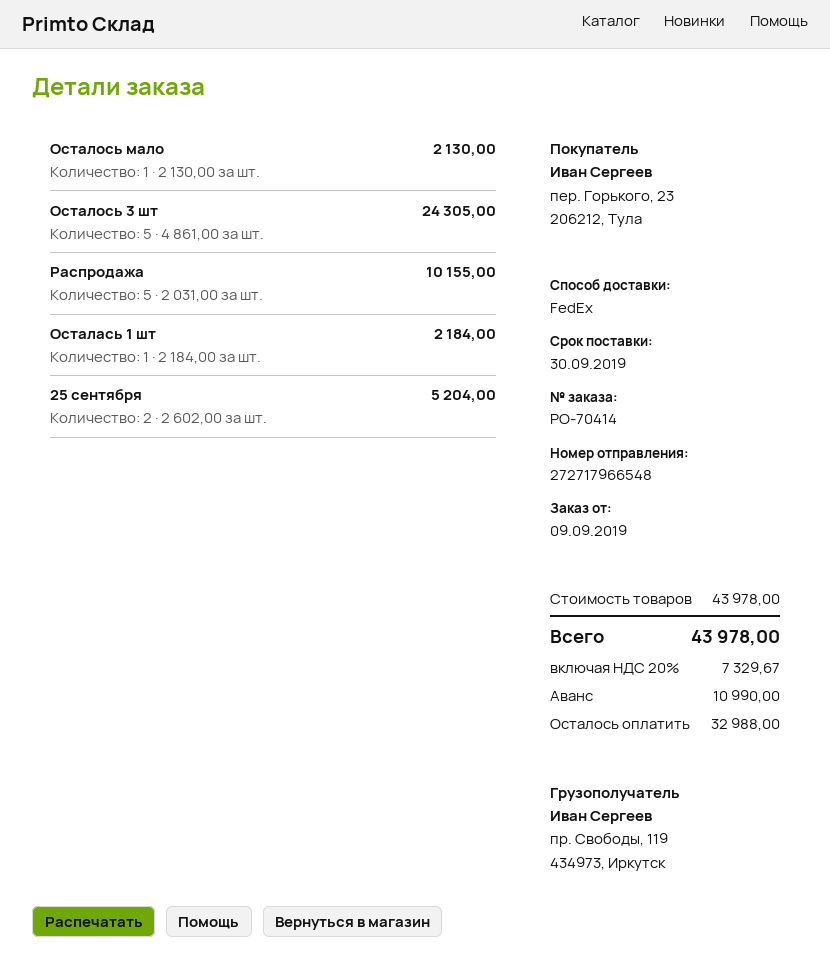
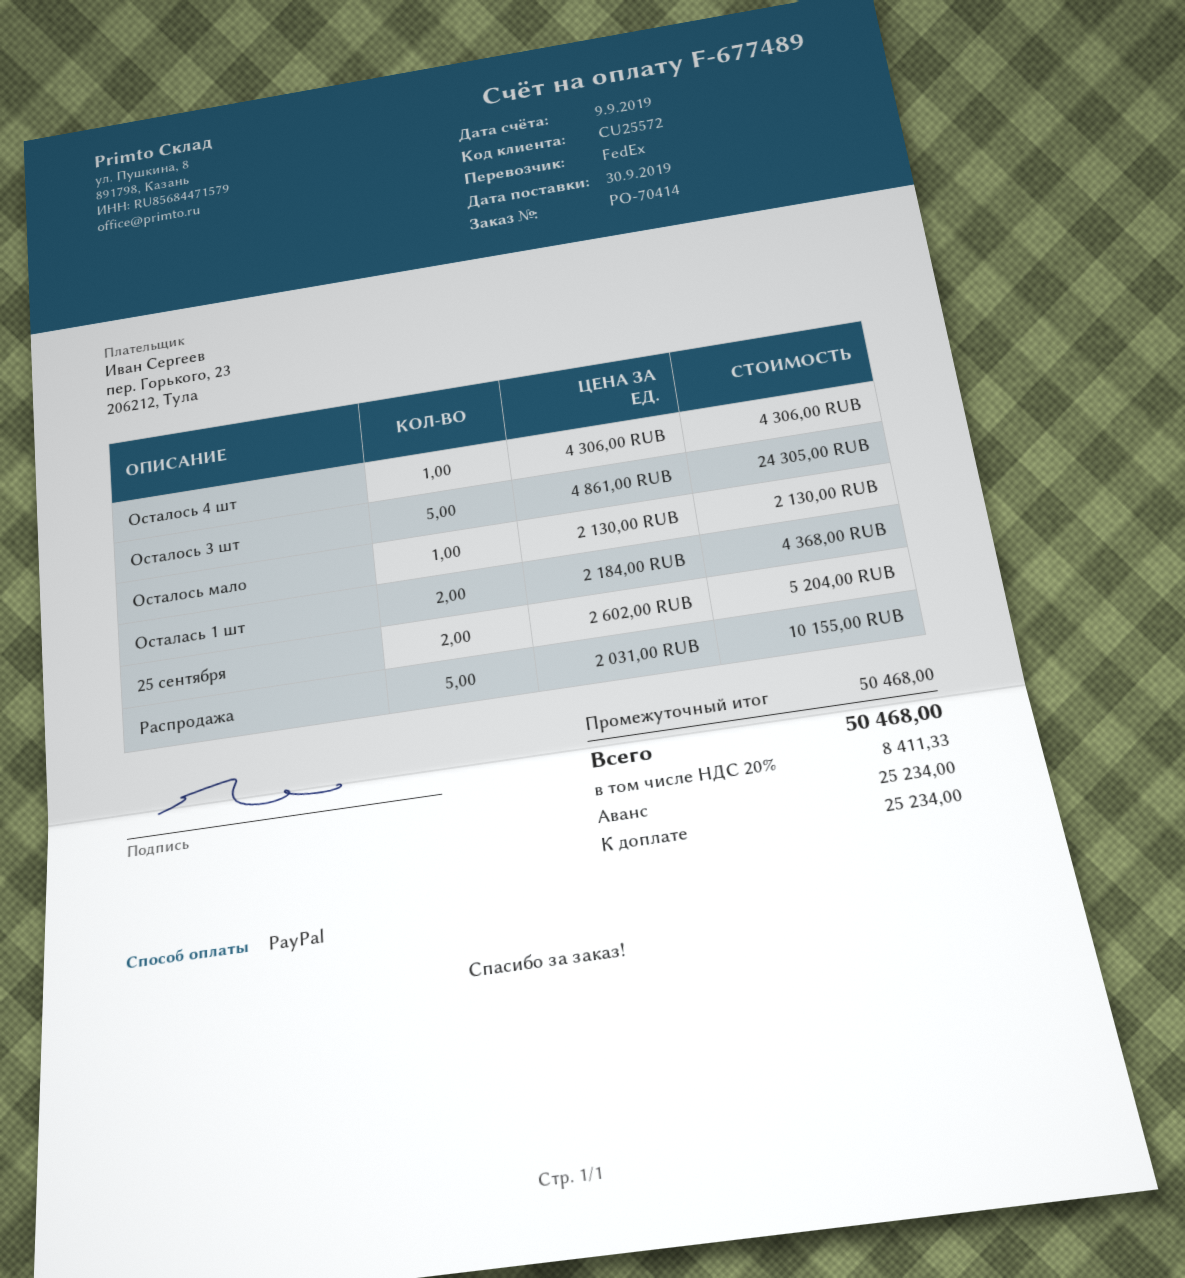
Осталась 1 шт: 1 x 2184.00 = 2184.00 -> 2 x 2184.00 = 4368.00
Осталось 4 шт: none -> 1 x 4306.00 = 4306.00
subtotal: 43978.00 -> 50468.00
tax: 20% = 7329.67 -> 20% = 8411.33
total: 43978.00 -> 50468.00
deposit: 10990.00 -> 25234.00
balance: 32988.00 -> 25234.00

